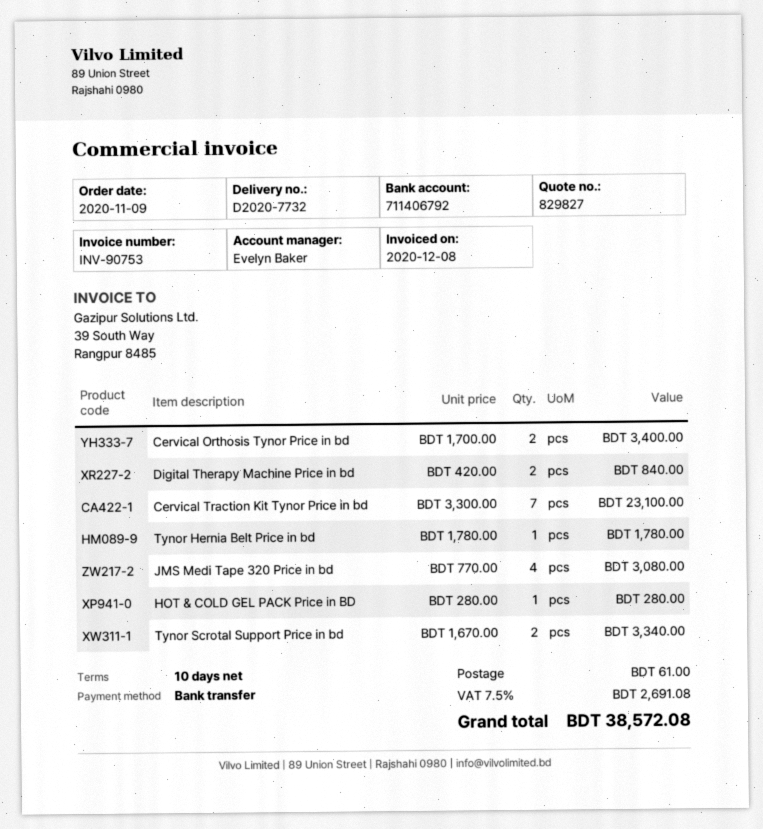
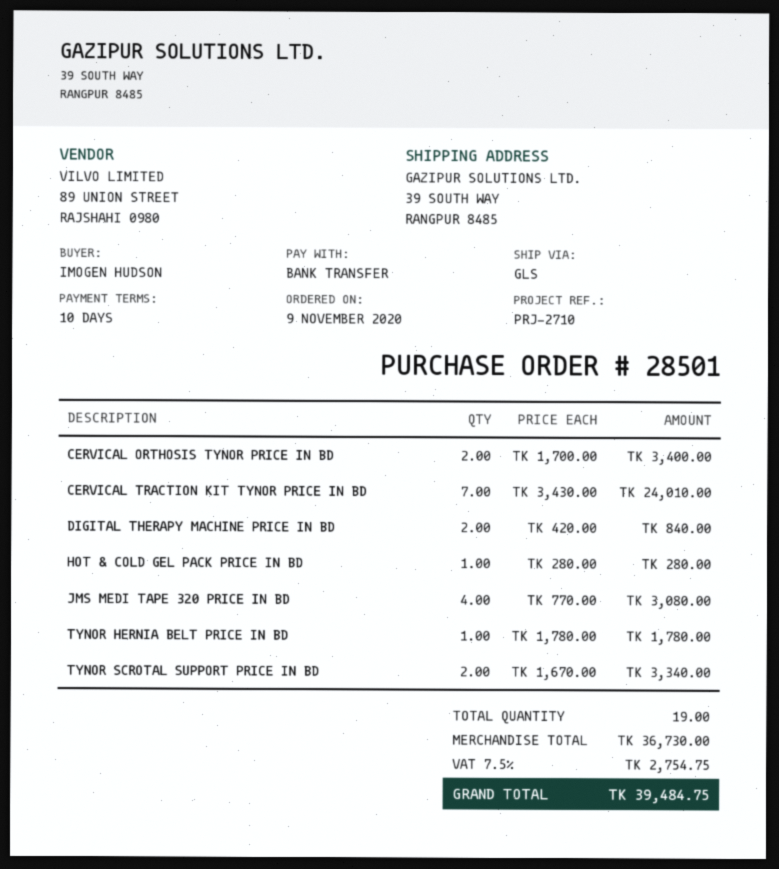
Cervical Traction Kit Tynor Price in bd: 7 x 3300.00 = 23100.00 -> 7 x 3430.00 = 24010.00
shipping: 61.00 -> none
tax: 7.5% = 2691.08 -> 7.5% = 2754.75
total: 38572.08 -> 39484.75

